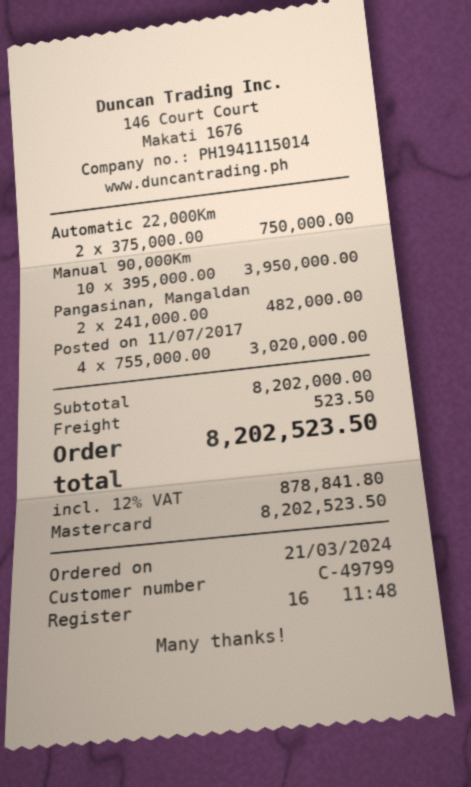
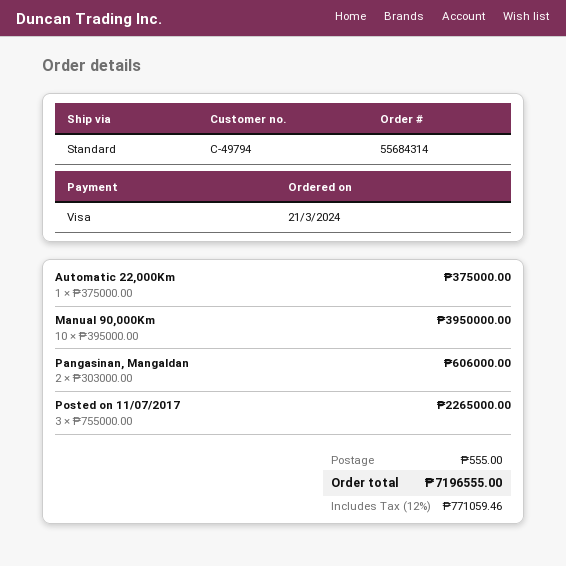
customer number: C-49799 -> C-49794
payment method: Mastercard -> Visa
Automatic 22,000Km: 2 x 375000.00 = 750000.00 -> 1 x 375000.00 = 375000.00
Pangasinan, Mangaldan: 2 x 241000.00 = 482000.00 -> 2 x 303000.00 = 606000.00
Posted on 11/07/2017: 4 x 755000.00 = 3020000.00 -> 3 x 755000.00 = 2265000.00
shipping: 523.50 -> 555.00
tax: 12% = 878841.80 -> 12% = 771059.46
total: 8202523.50 -> 7196555.00

